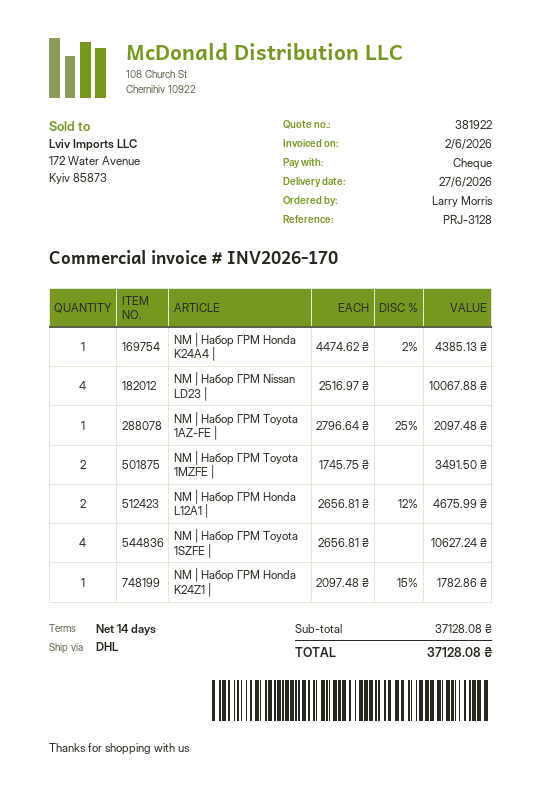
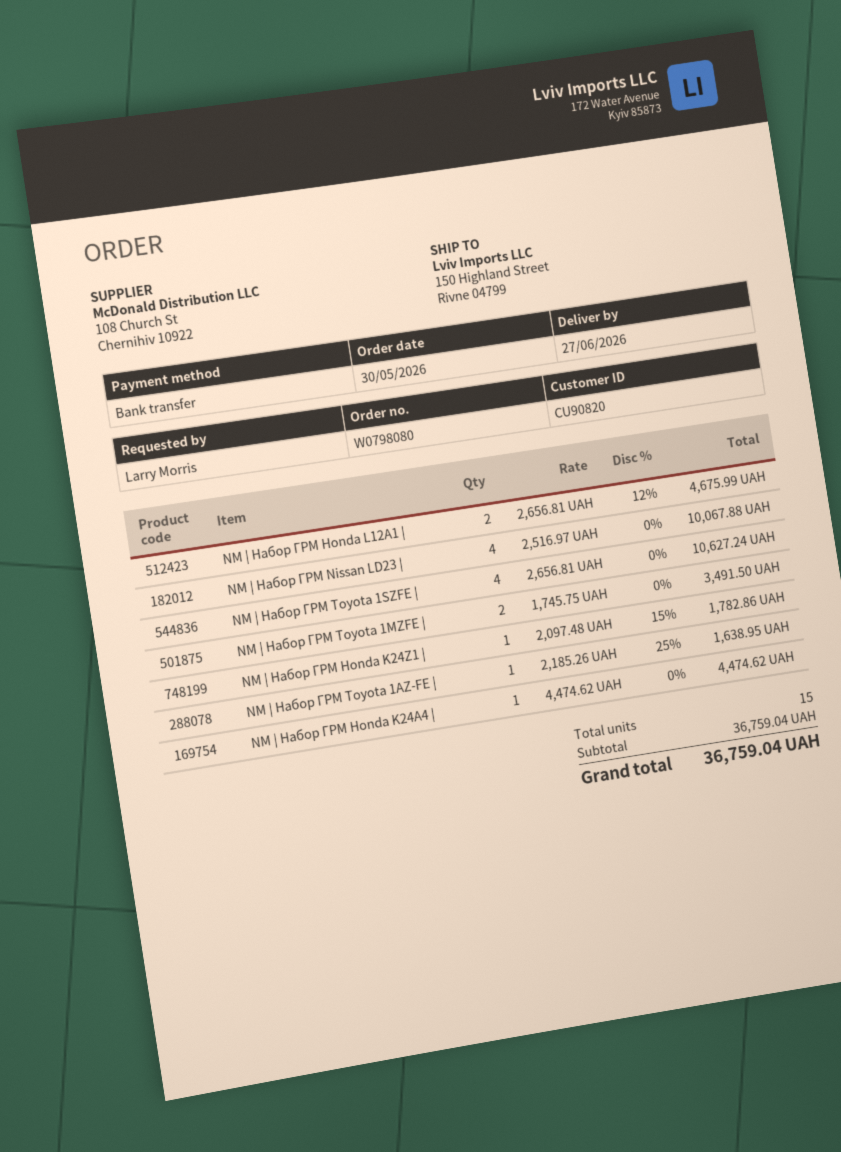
payment method: cheque -> bank transfer
NM | Набор ГРМ Honda K24A4 |: 1 x 4474.62 - 2% = 4385.13 -> 1 x 4474.62 = 4474.62
NM | Набор ГРМ Toyota 1AZ-FE |: 1 x 2796.64 - 25% = 2097.48 -> 1 x 2185.26 - 25% = 1638.95
subtotal: 37128.08 -> 36759.04
total: 37128.08 -> 36759.04

